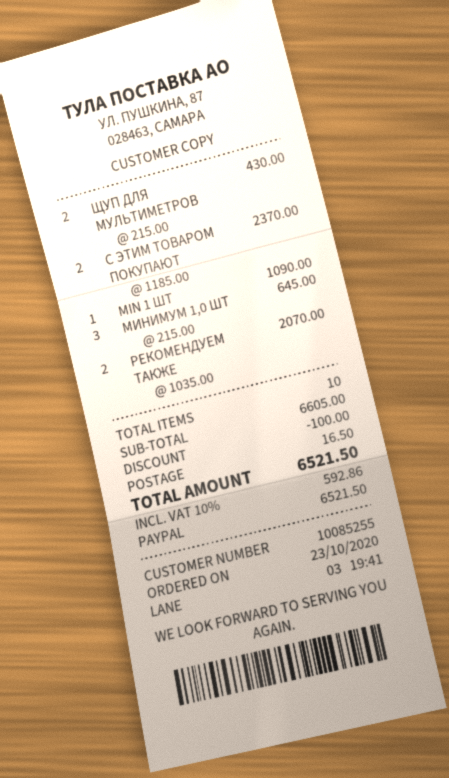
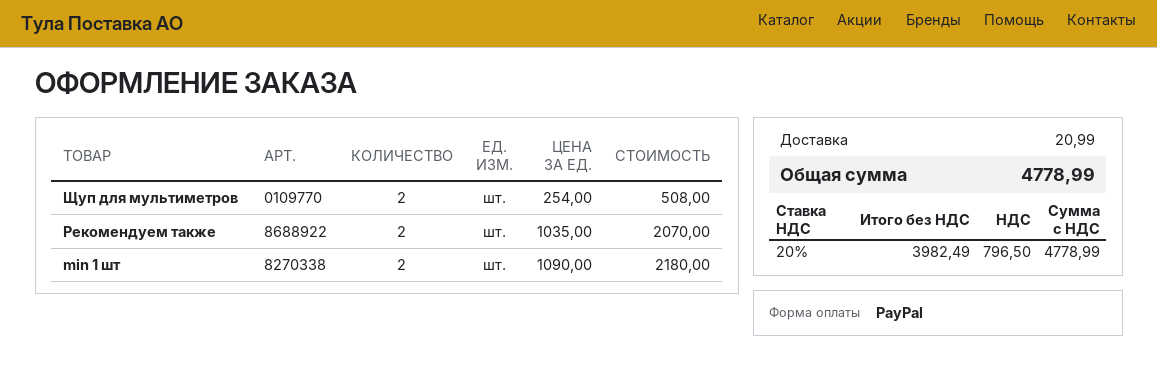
ЩУП ДЛЯ МУЛЬТИМЕТРОВ: 2 x 215.00 = 430.00 -> 2 x 254.00 = 508.00
С ЭТИМ ТОВАРОМ ПОКУПАЮТ: 2 x 1185.00 = 2370.00 -> none
MIN 1 ШТ: 1 x 1090.00 = 1090.00 -> 2 x 1090.00 = 2180.00
МИНИМУМ 1,0 ШТ: 3 x 215.00 = 645.00 -> none
discount: 100.00 -> none
shipping: 16.50 -> 20.99
tax: 10% = 592.86 -> 20% = 796.50
total: 6521.50 -> 4778.99

